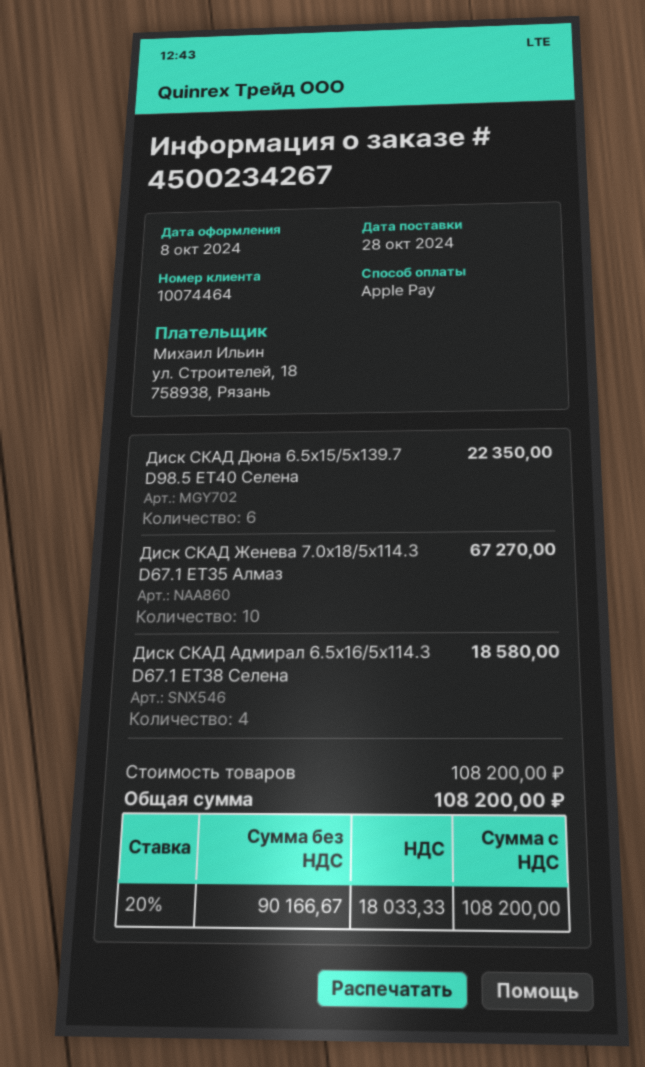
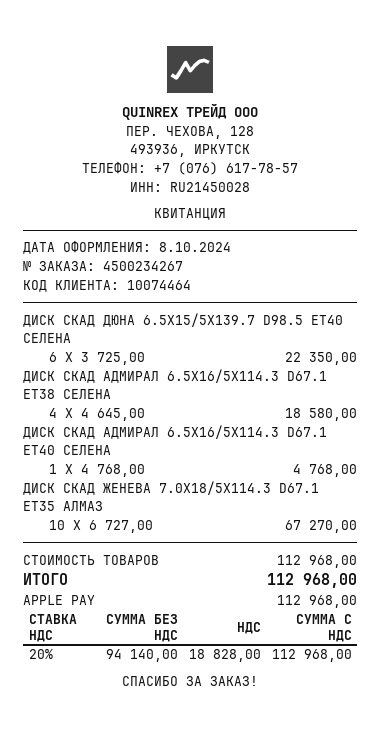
ДИСК СКАД АДМИРАЛ 6.5X16/5X114.3 D67.1 ET40 СЕЛЕНА: none -> 1 for 4768.00
subtotal: 108200.00 -> 112968.00
net: 90166.67 -> 94140.00
tax: 20% = 18033.33 -> 20% = 18828.00
total: 108200.00 -> 112968.00

